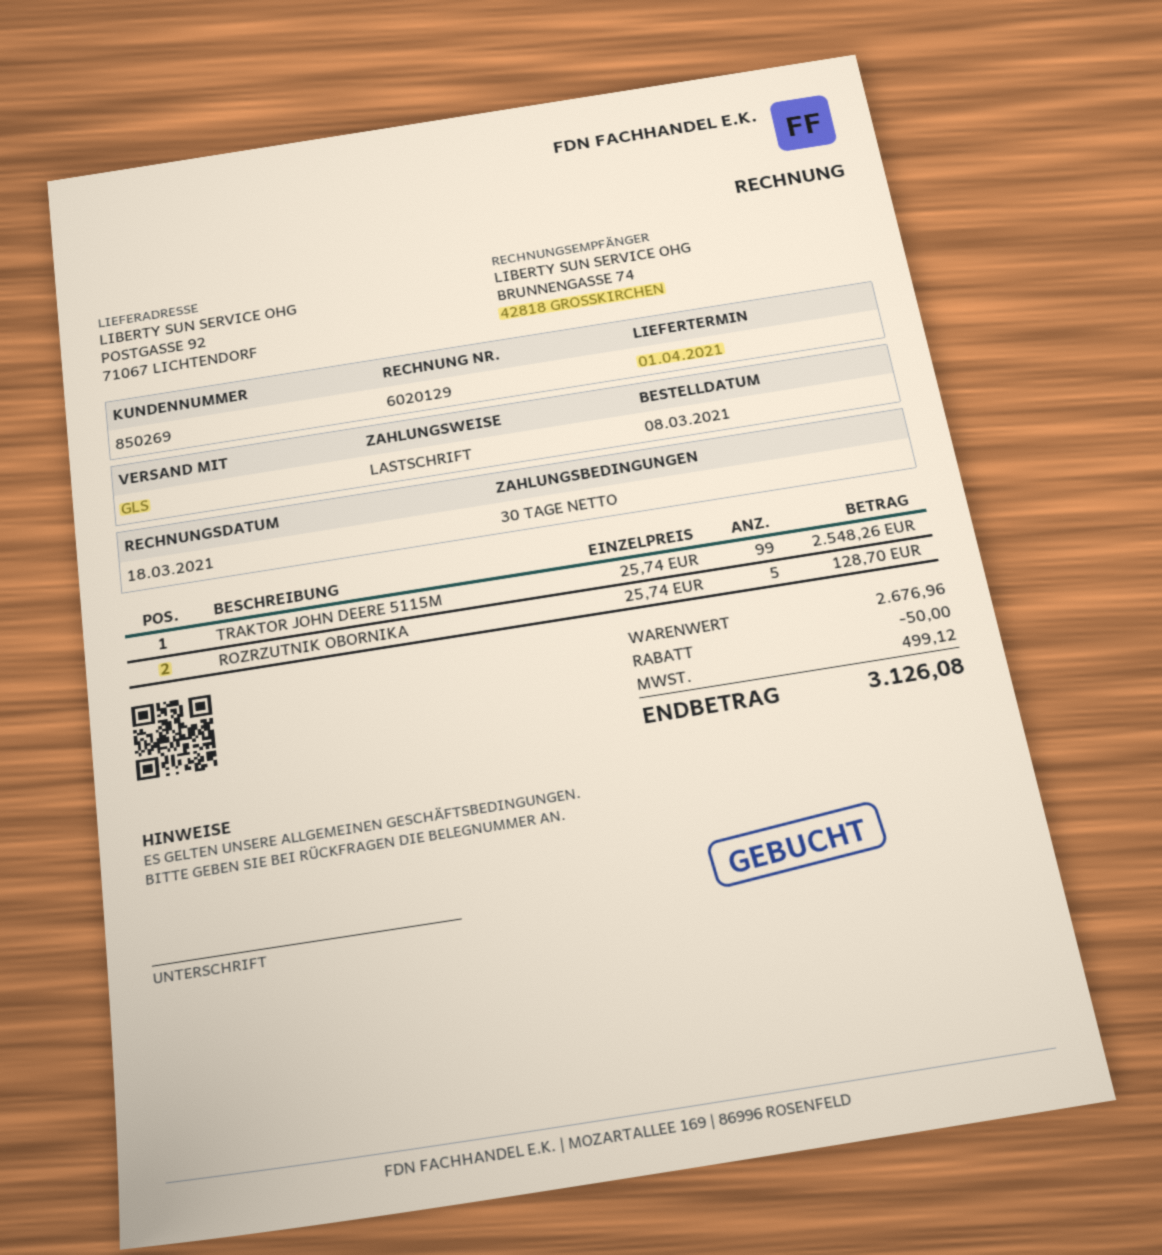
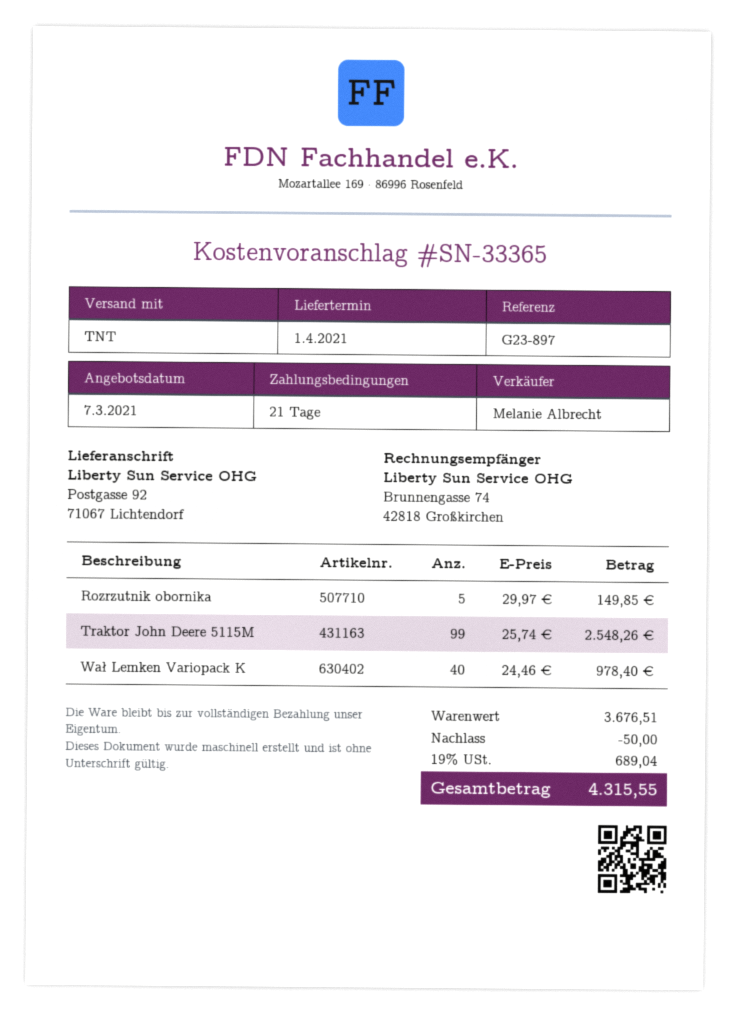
payment terms: 30 days -> 21 days
shipping method: GLS -> TNT
ROZRZUTNIK OBORNIKA: 5 x 25.74 = 128.70 -> 5 x 29.97 = 149.85
Wał Lemken Variopack K: none -> 40 x 24.46 = 978.40
subtotal: 2676.96 -> 3676.51
tax: 499.12 -> 689.04
total: 3126.08 -> 4315.55

